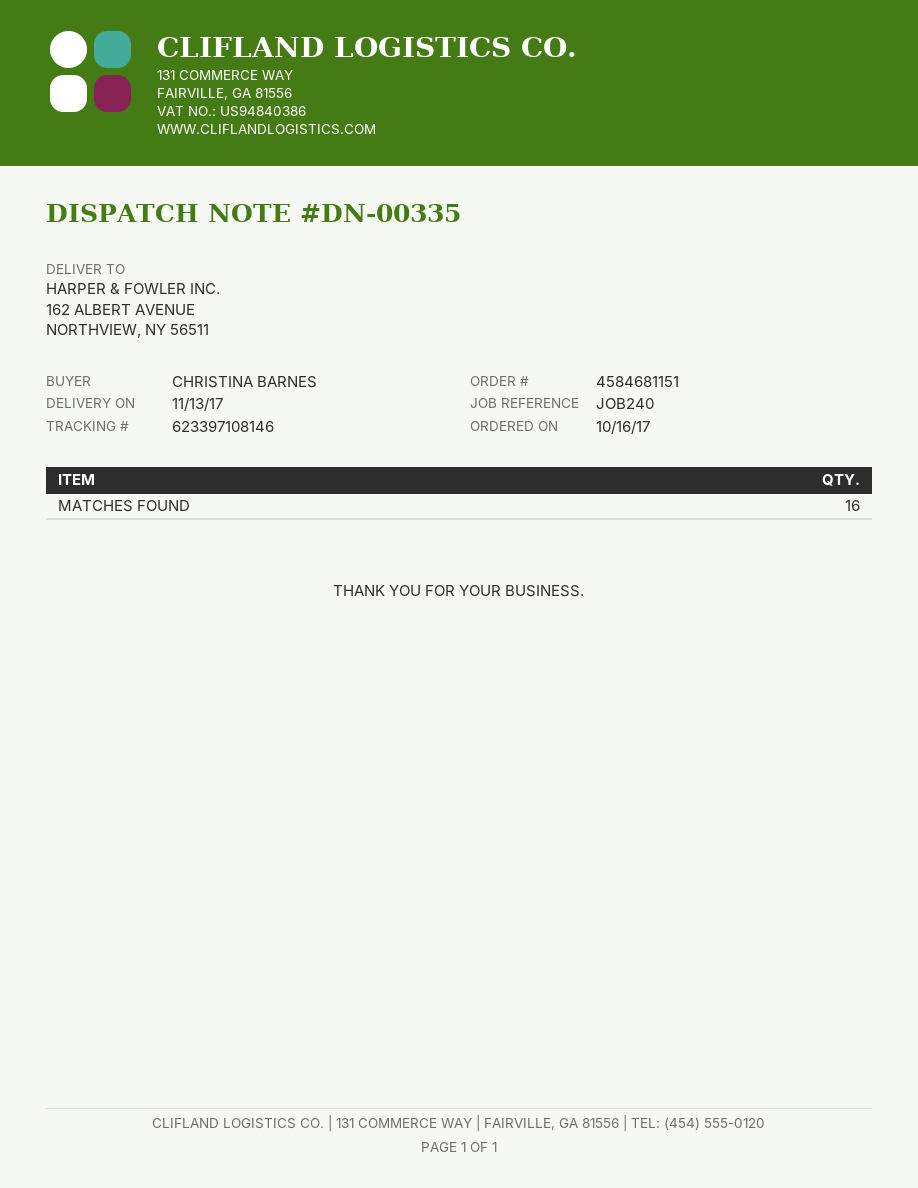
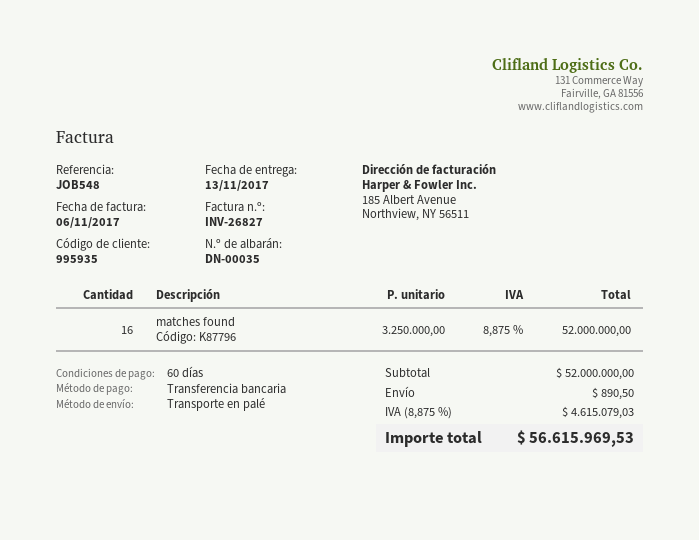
delivery note number: DN-00335 -> DN-00035
reference: JOB240 -> JOB548

